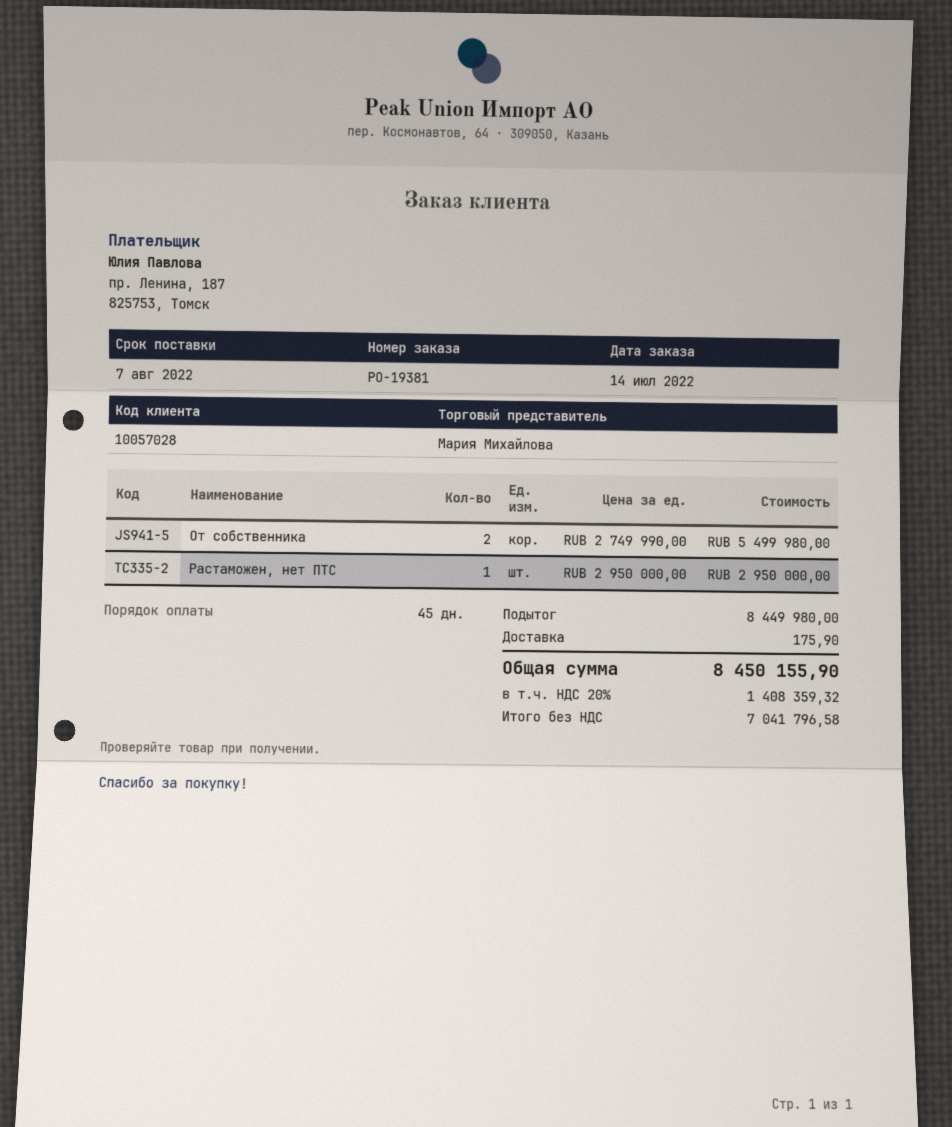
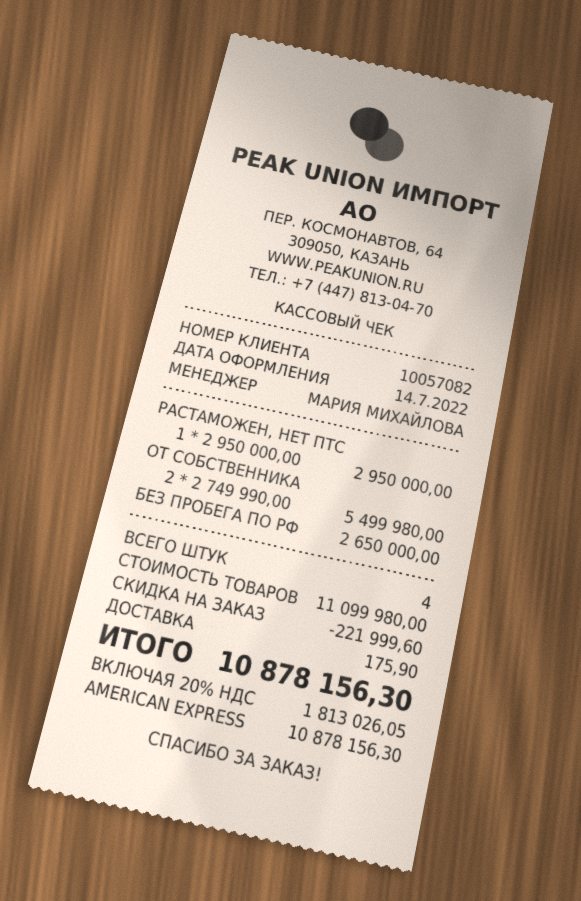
customer number: 10057028 -> 10057082
БЕЗ ПРОБЕГА ПО РФ: none -> 1 x 2650000.00 = 2650000.00
subtotal: 8449980.00 -> 11099980.00
discount: none -> 221999.60
tax: 20% = 1408359.32 -> 20% = 1813026.05
total: 8450155.90 -> 10878156.30

